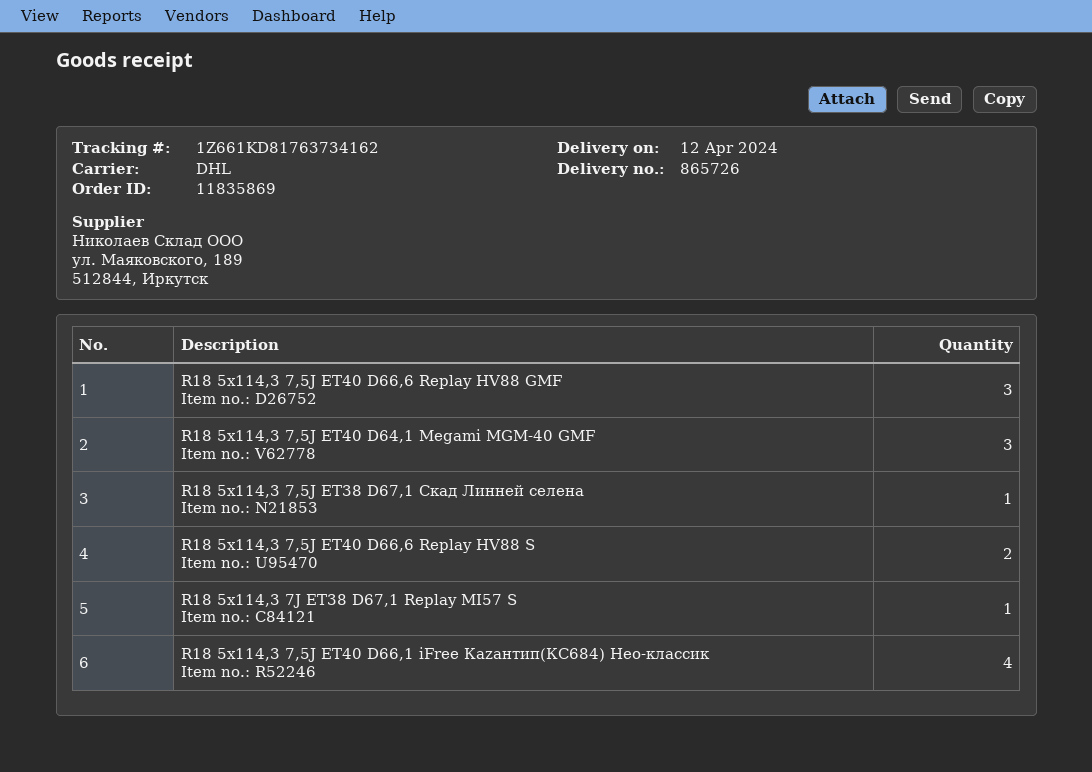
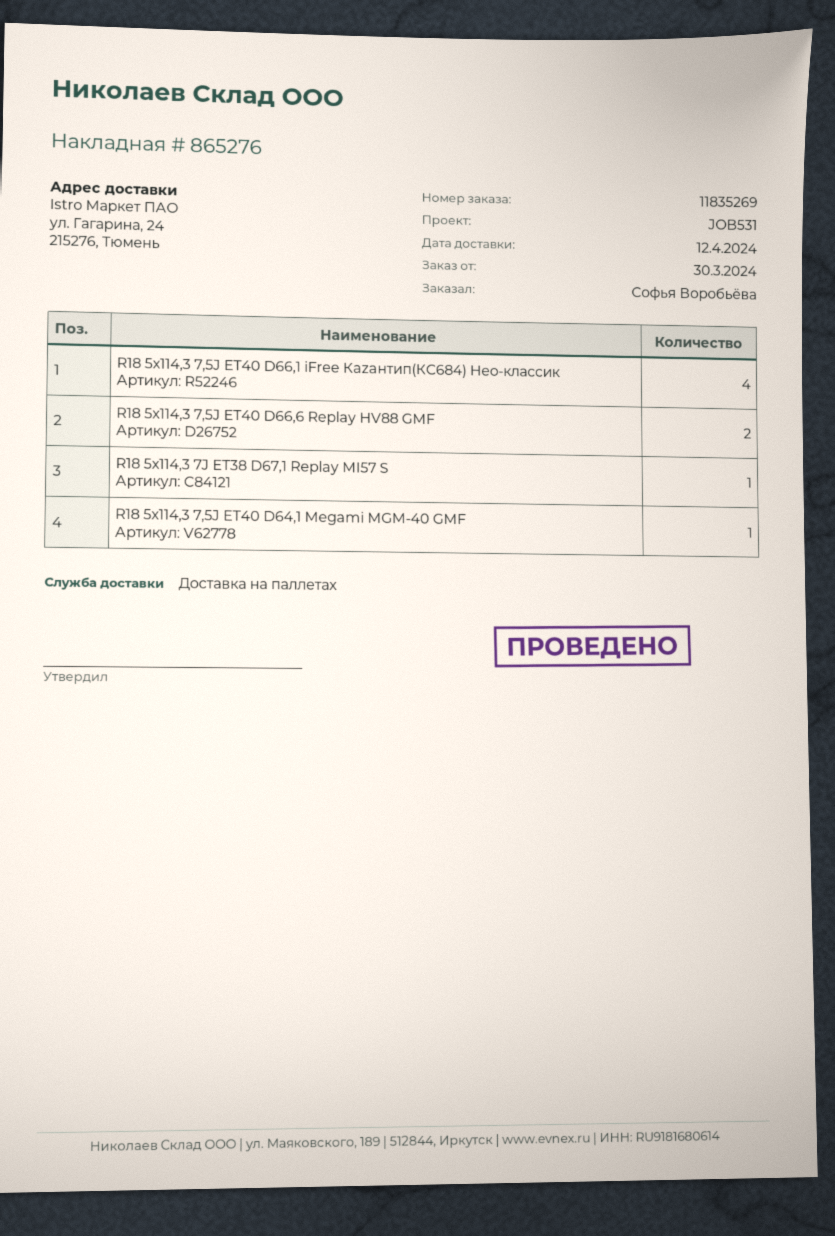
order number: 11835869 -> 11835269
delivery note number: 865726 -> 865276
shipping method: DHL -> pallet freight
R18 5x114,3 7,5J ET40 D66,6 Replay HV88 GMF: 3 -> 2
R18 5x114,3 7,5J ET40 D64,1 Megami MGM-40 GMF: 3 -> 1
R18 5x114,3 7,5J ET38 D67,1 Скад Линней селена: 1 -> none
R18 5x114,3 7,5J ET40 D66,6 Replay HV88 S: 2 -> none

